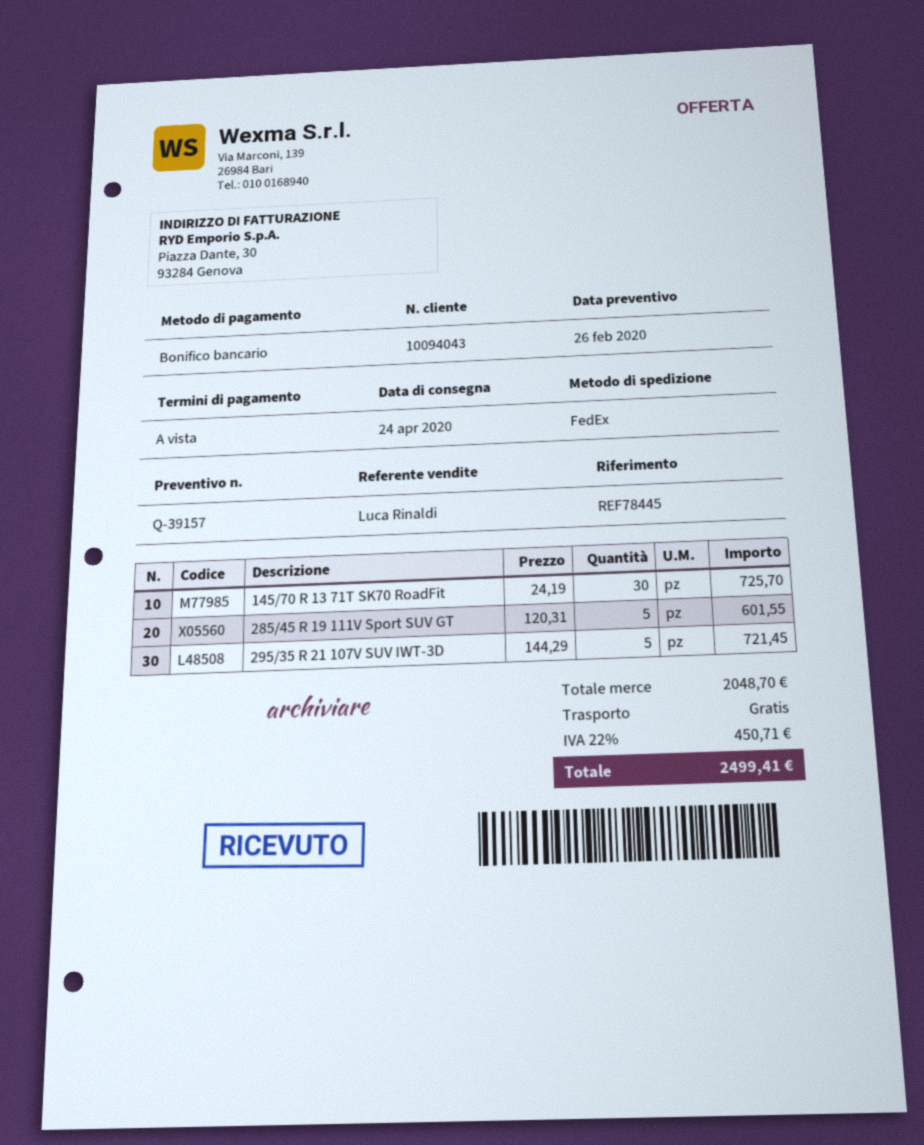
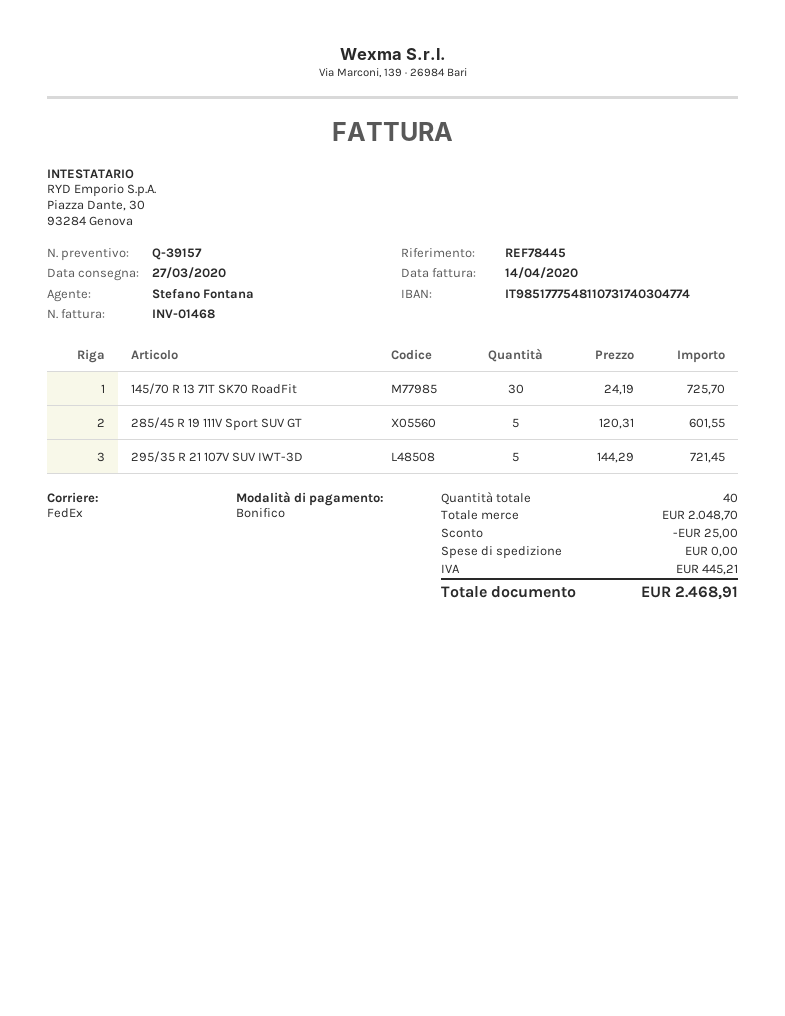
delivery date: 2020-04-24 -> 2020-03-27
sales rep: Luca Rinaldi -> Stefano Fontana
discount: none -> 25.00
tax: 450.71 -> 445.21
total: 2499.41 -> 2468.91

